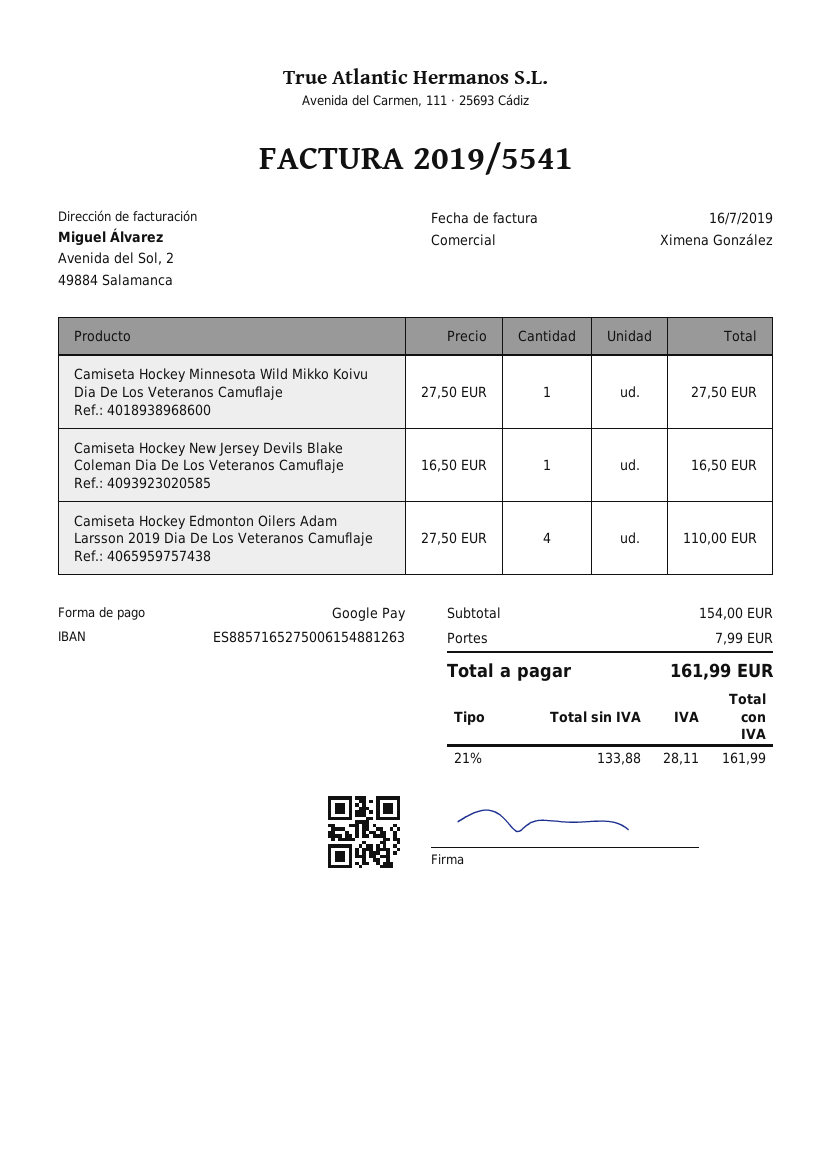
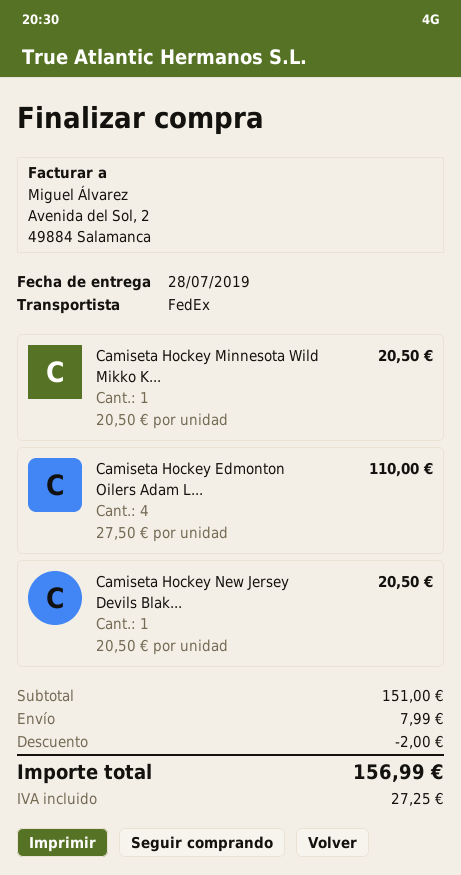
Camiseta Hockey Minnesota Wild Mikko Koivu Dia De Los Veteranos Camuflaje: 1 x 27.50 = 27.50 -> 1 x 20.50 = 20.50
Camiseta Hockey New Jersey Devils Blake Coleman Dia De Los Veteranos Camuflaje: 1 x 16.50 = 16.50 -> 1 x 20.50 = 20.50
subtotal: 154.00 -> 151.00
discount: none -> 2.00
tax: 28.11 -> 27.25
total: 161.99 -> 156.99

